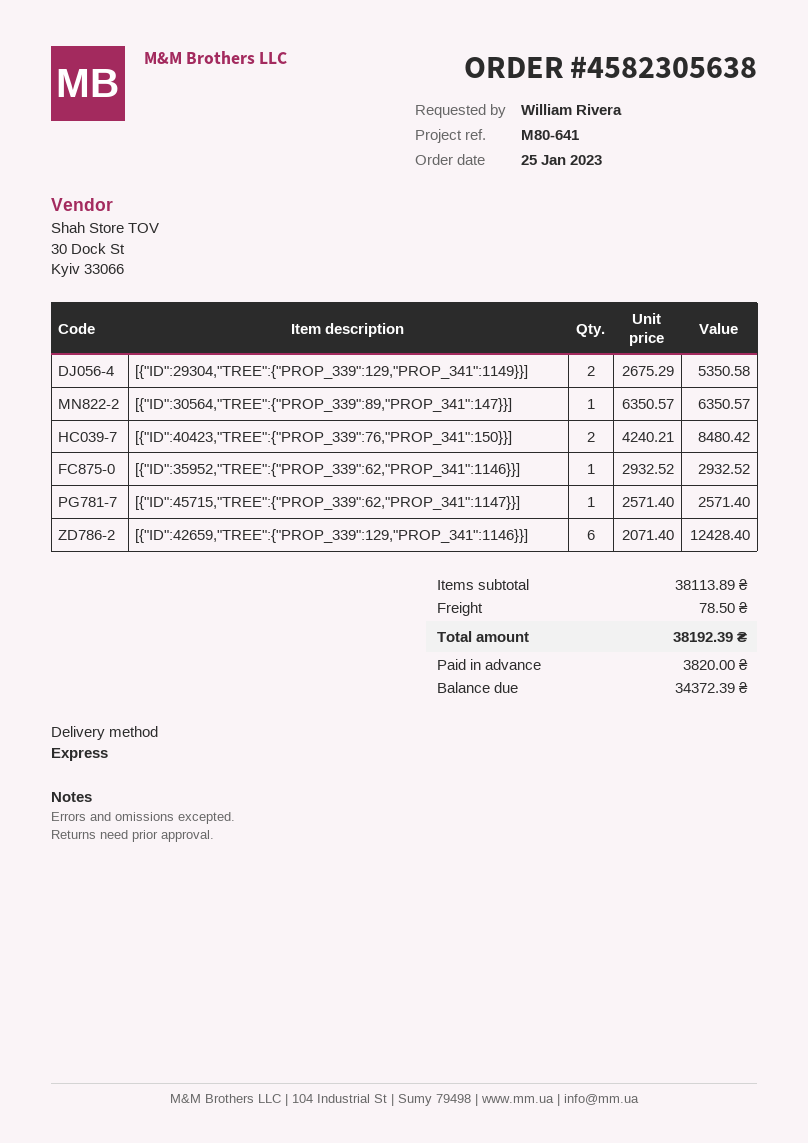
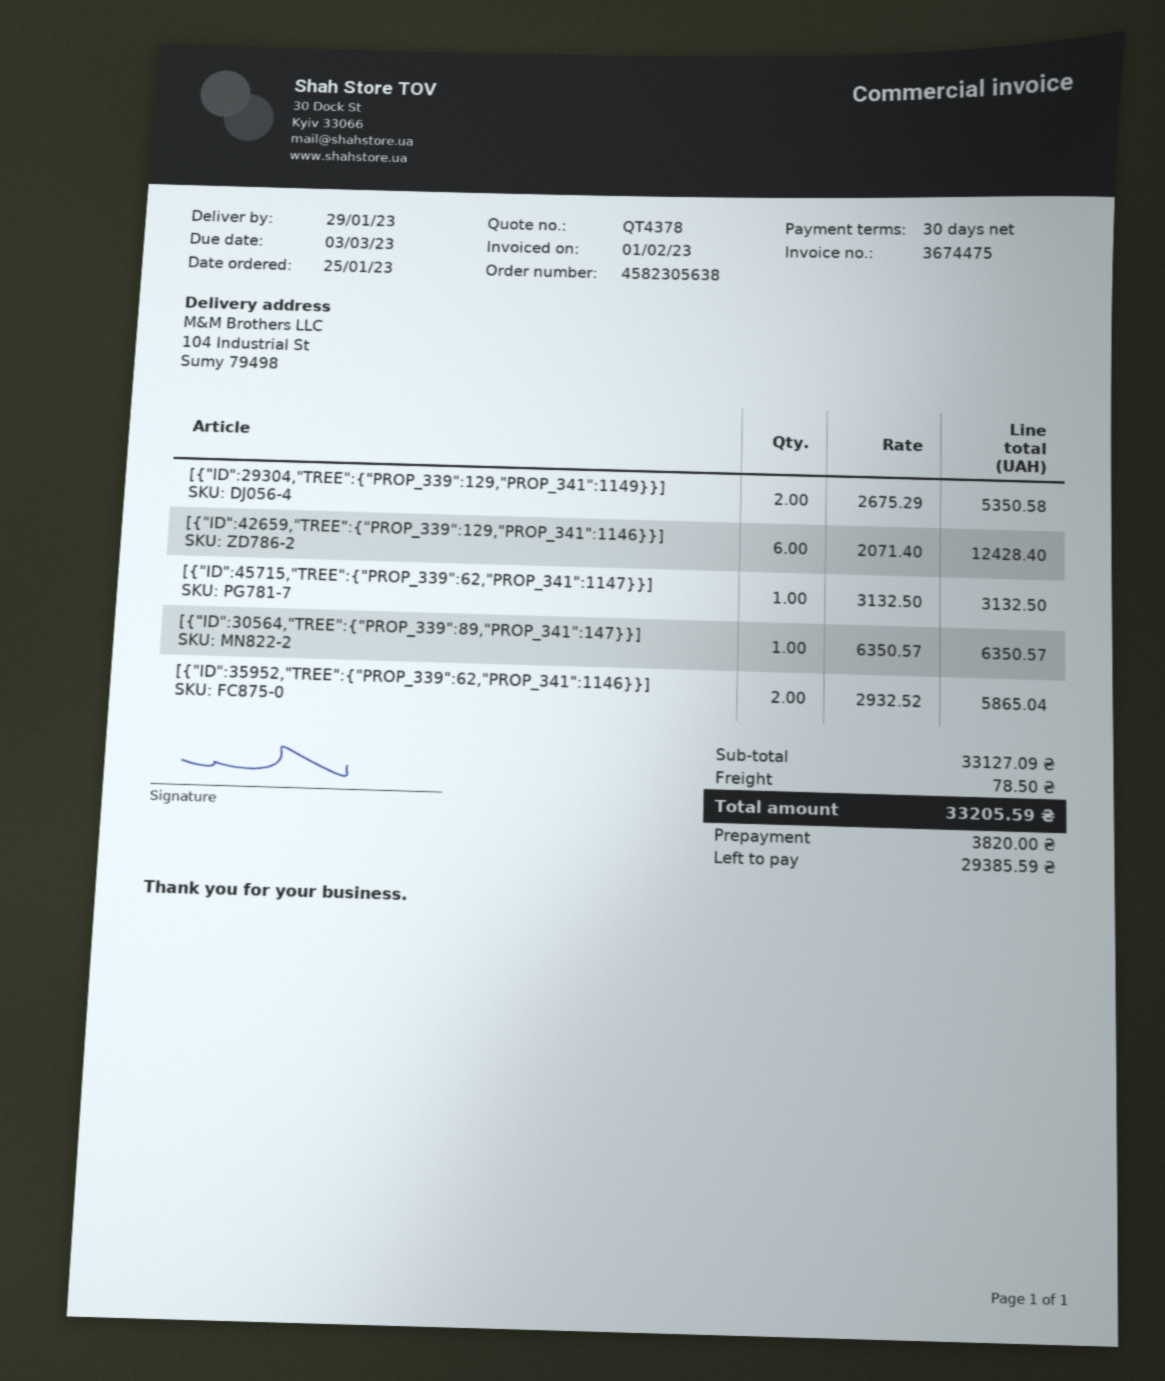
[{"ID":40423,"TREE":{"PROP_339":76,"PROP_341":150}}]: 2 x 4240.21 = 8480.42 -> none
[{"ID":35952,"TREE":{"PROP_339":62,"PROP_341":1146}}]: 1 x 2932.52 = 2932.52 -> 2 x 2932.52 = 5865.04
[{"ID":45715,"TREE":{"PROP_339":62,"PROP_341":1147}}]: 1 x 2571.40 = 2571.40 -> 1 x 3132.50 = 3132.50
subtotal: 38113.89 -> 33127.09
total: 38192.39 -> 33205.59
balance: 34372.39 -> 29385.59

